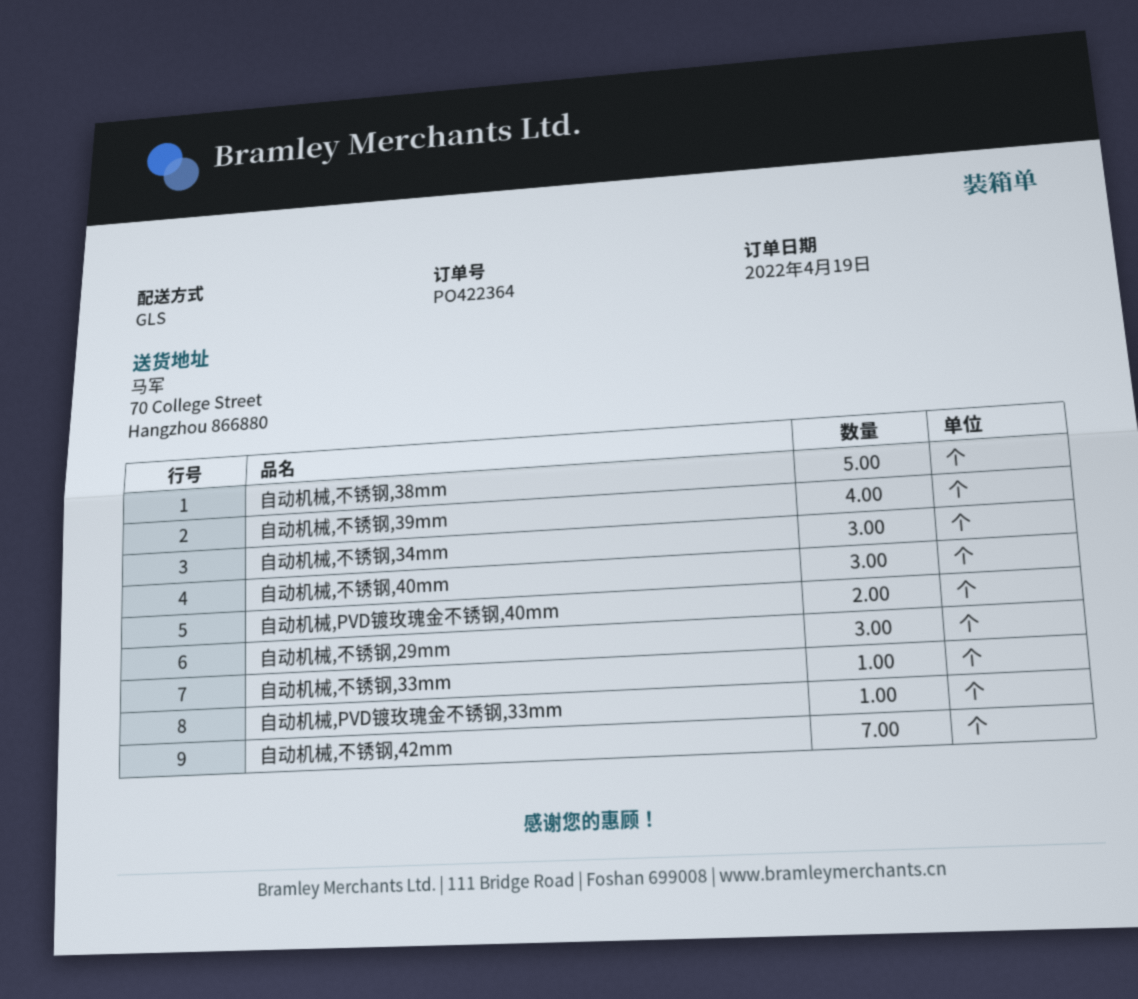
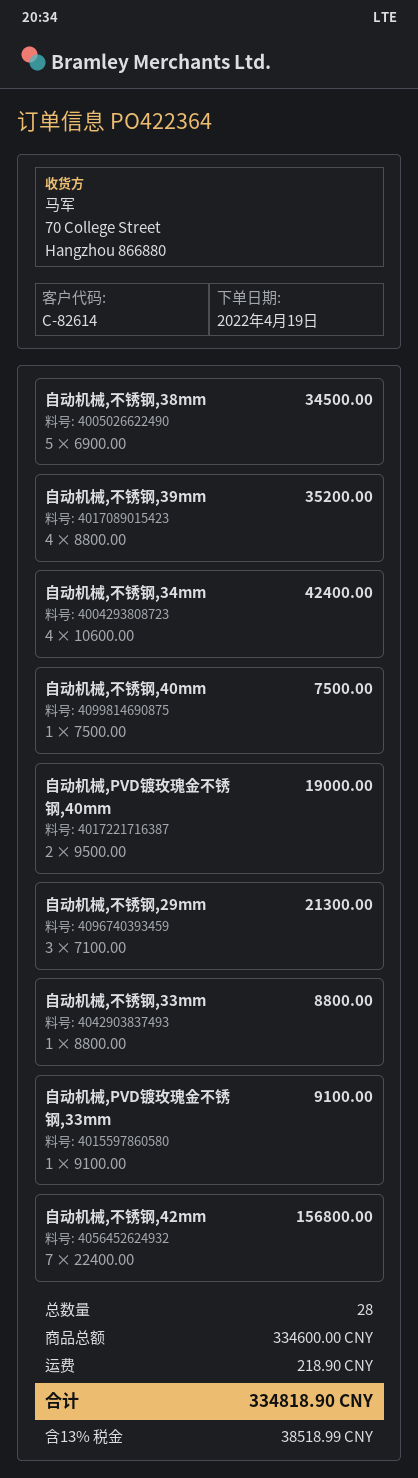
自动机械,不锈钢,34mm: 3 -> 4
自动机械,不锈钢,40mm: 3 -> 1

